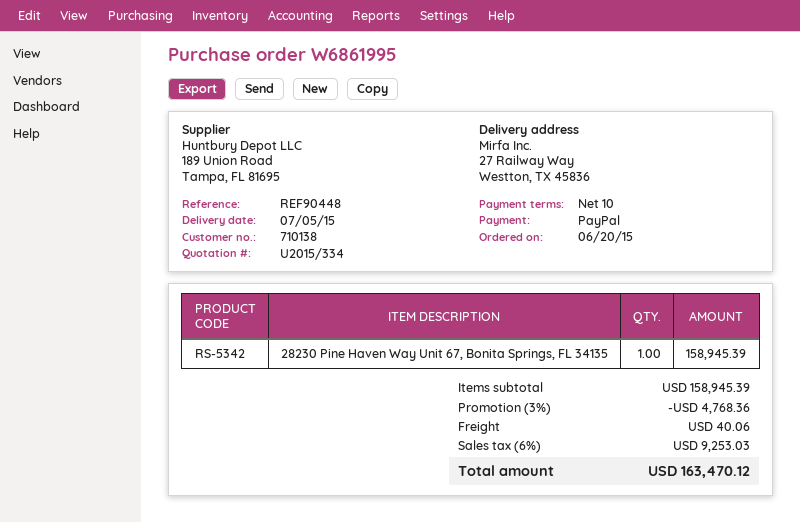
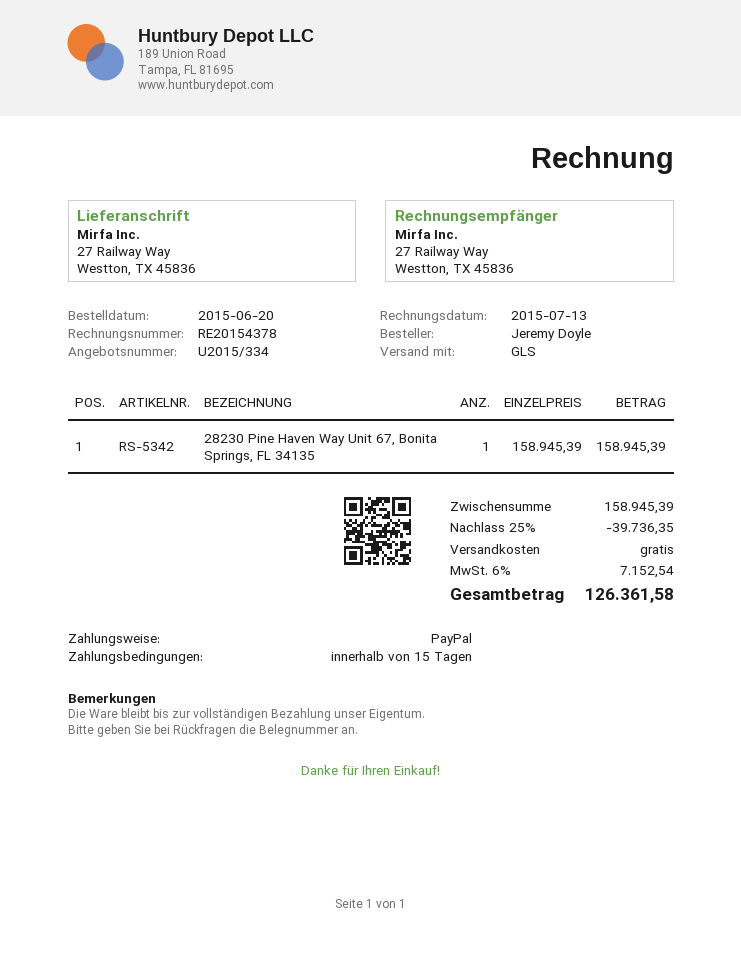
payment terms: 10 days -> 15 days
discount: 3% = 4768.36 -> 25% = 39736.35
shipping: 40.06 -> 0.00
tax: 6% = 9253.03 -> 6% = 7152.54
total: 163470.12 -> 126361.58

